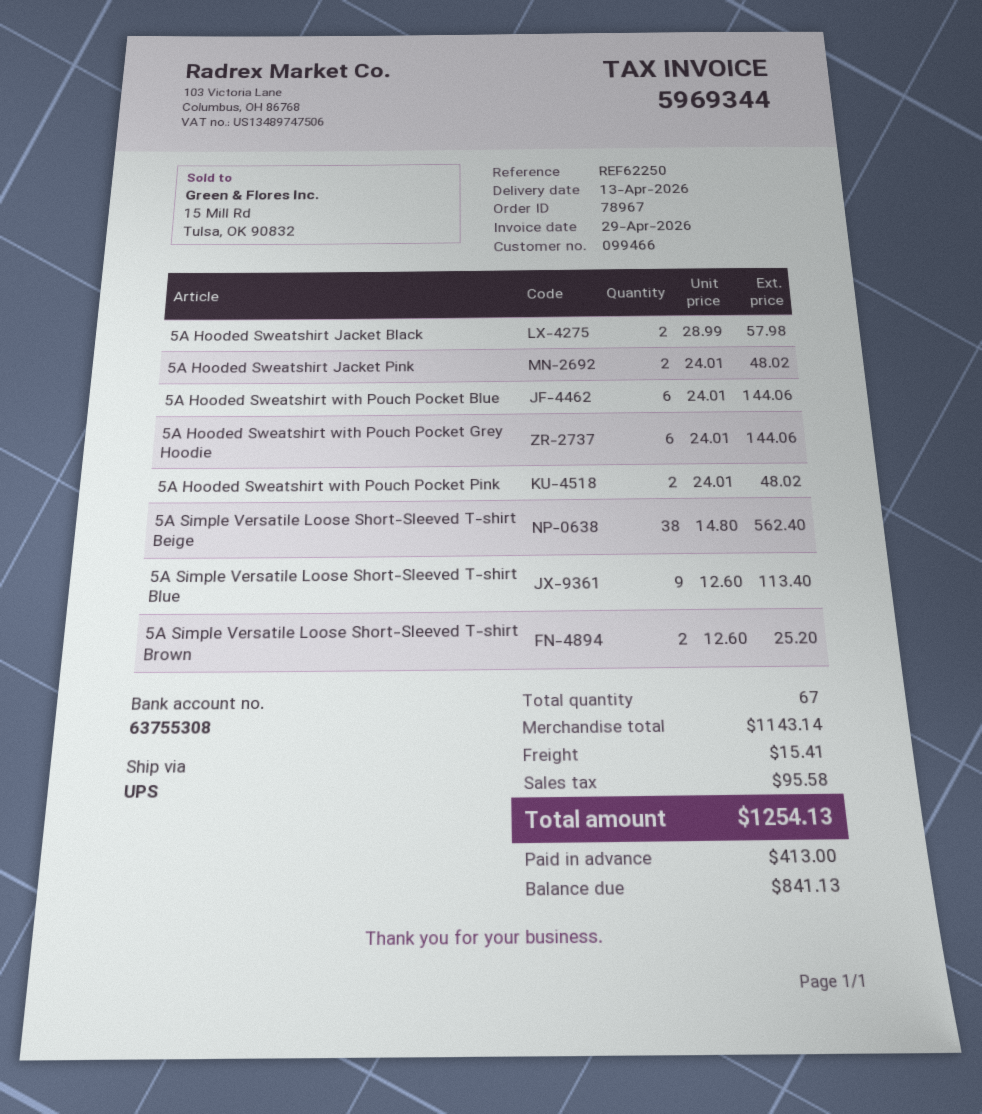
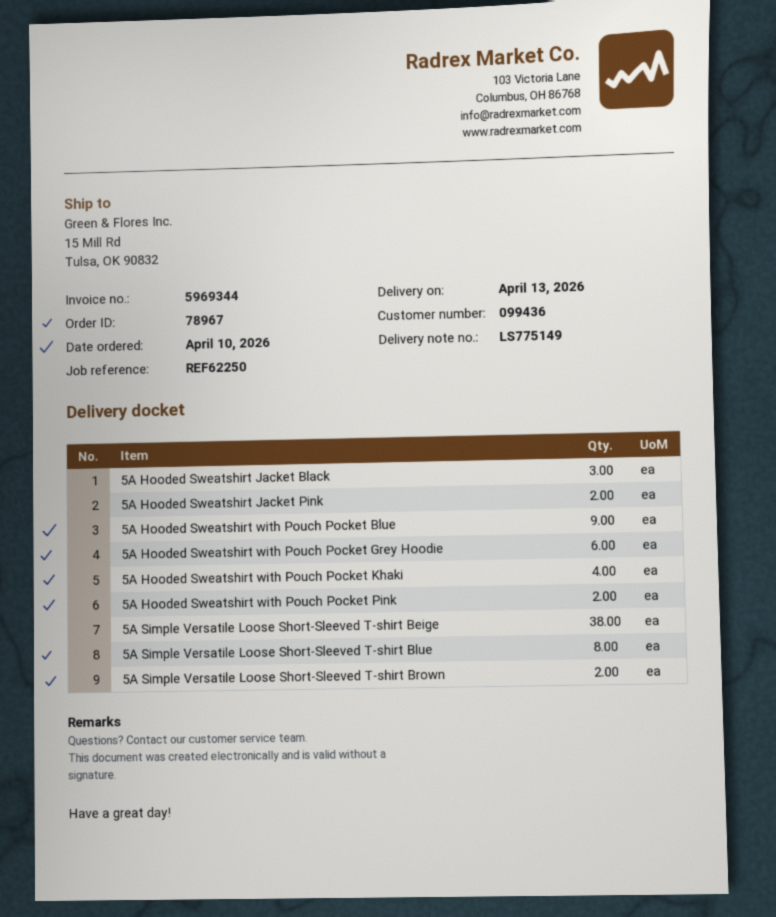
customer number: 099466 -> 099436
5A Hooded Sweatshirt Jacket Black: 2 -> 3
5A Hooded Sweatshirt with Pouch Pocket Blue: 6 -> 9
5A Simple Versatile Loose Short-Sleeved T-shirt Blue: 9 -> 8
5A Hooded Sweatshirt with Pouch Pocket Khaki: none -> 4

